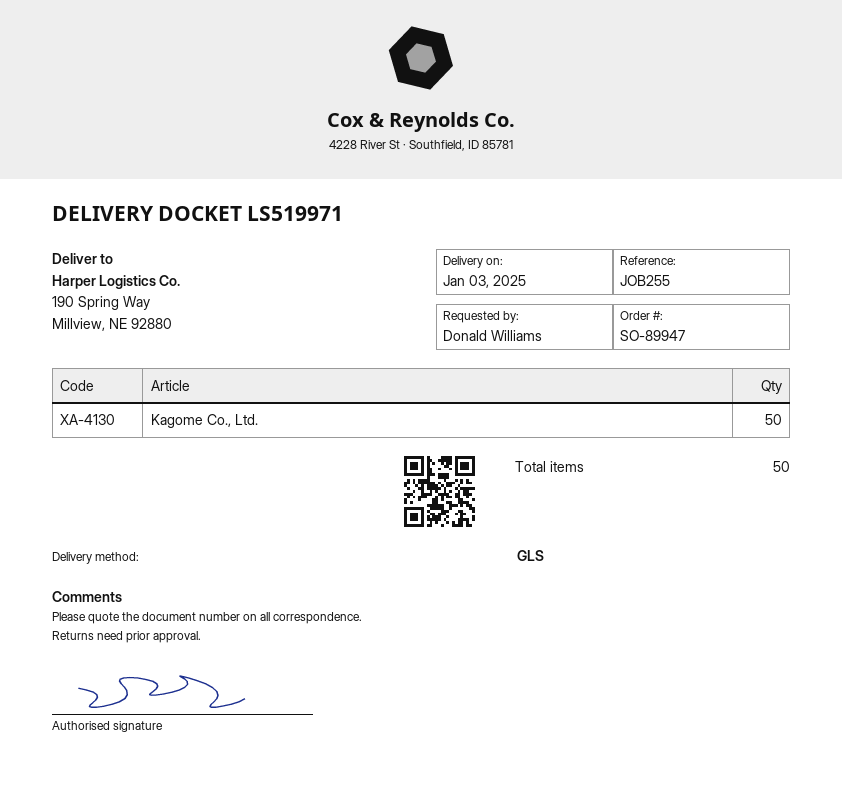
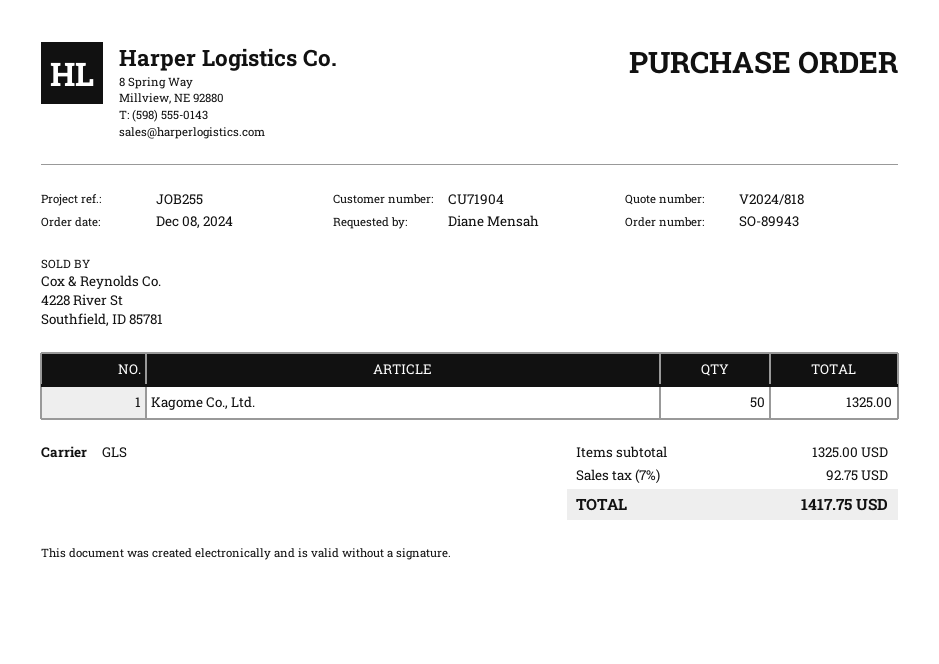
order number: SO-89947 -> SO-89943
ordered by: Donald Williams -> Diane Mensah

